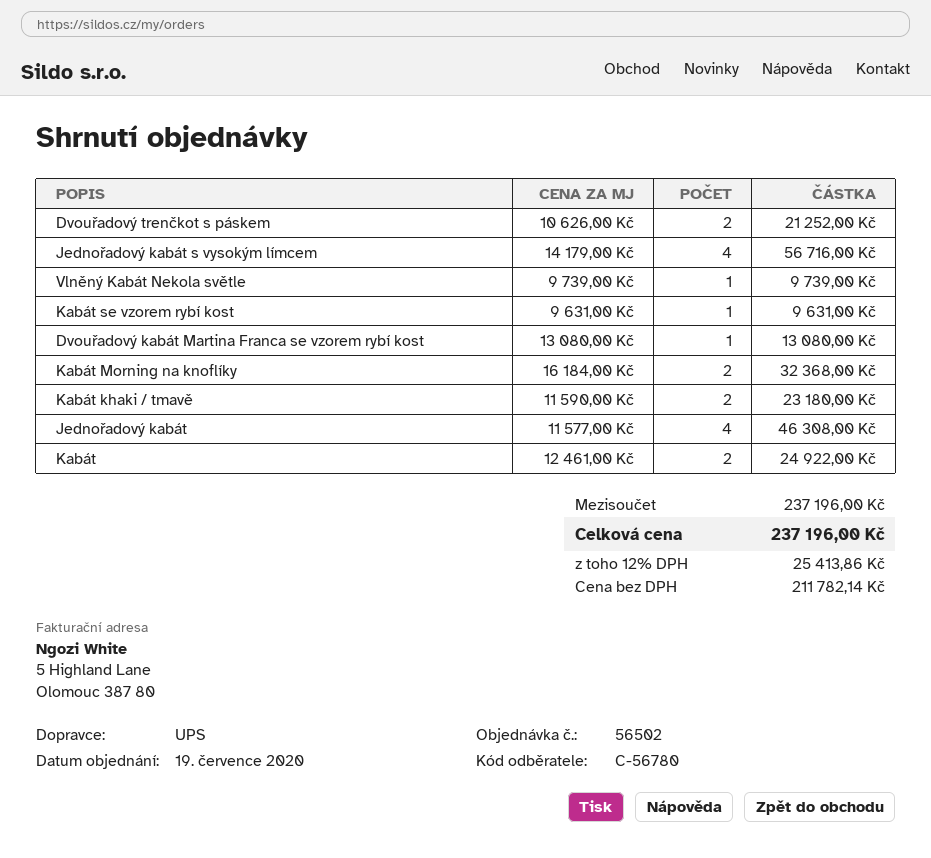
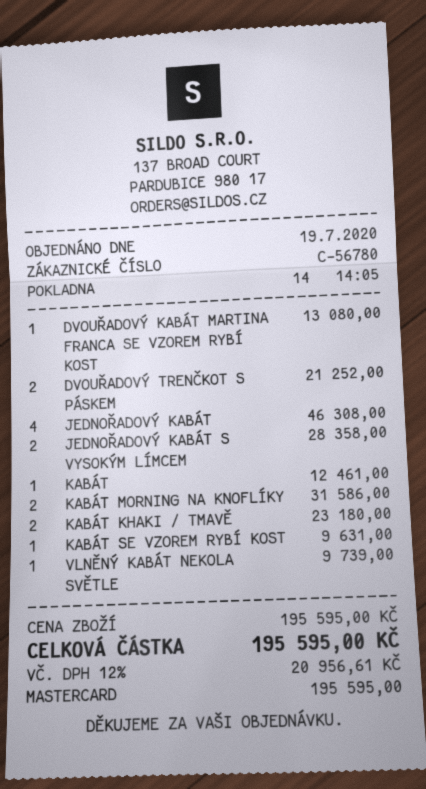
Jednořadový kabát s vysokým límcem: 4 for 56716.00 -> 2 for 28358.00
Kabát Morning na knoflíky: 2 for 32368.00 -> 2 for 31586.00
Kabát: 2 for 24922.00 -> 1 for 12461.00
subtotal: 237196.00 -> 195595.00
tax: 12% = 25413.86 -> 12% = 20956.61
total: 237196.00 -> 195595.00

